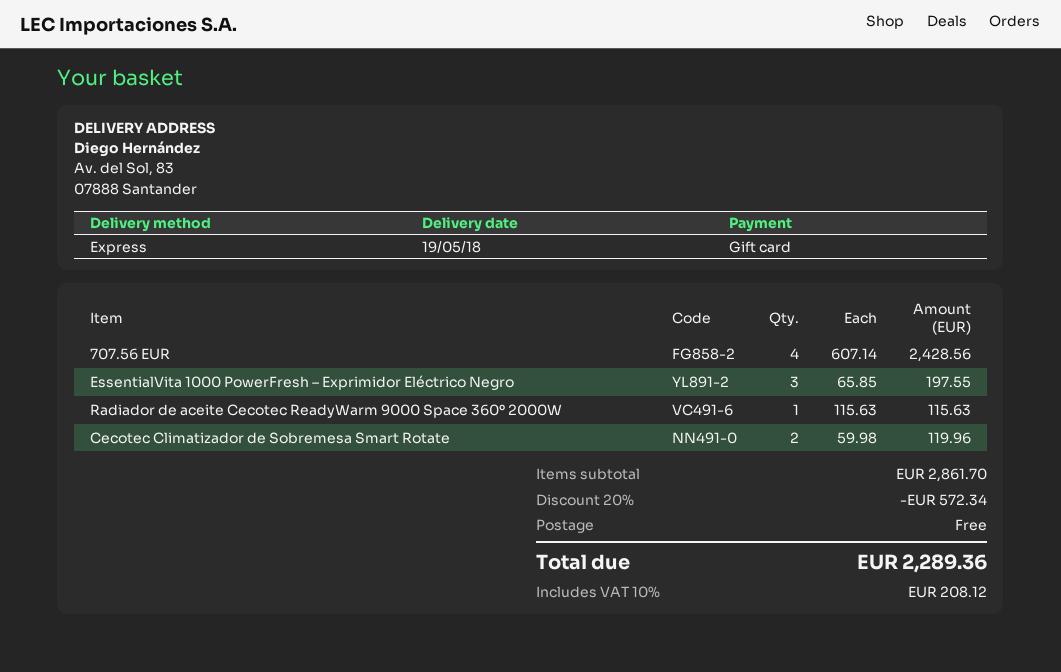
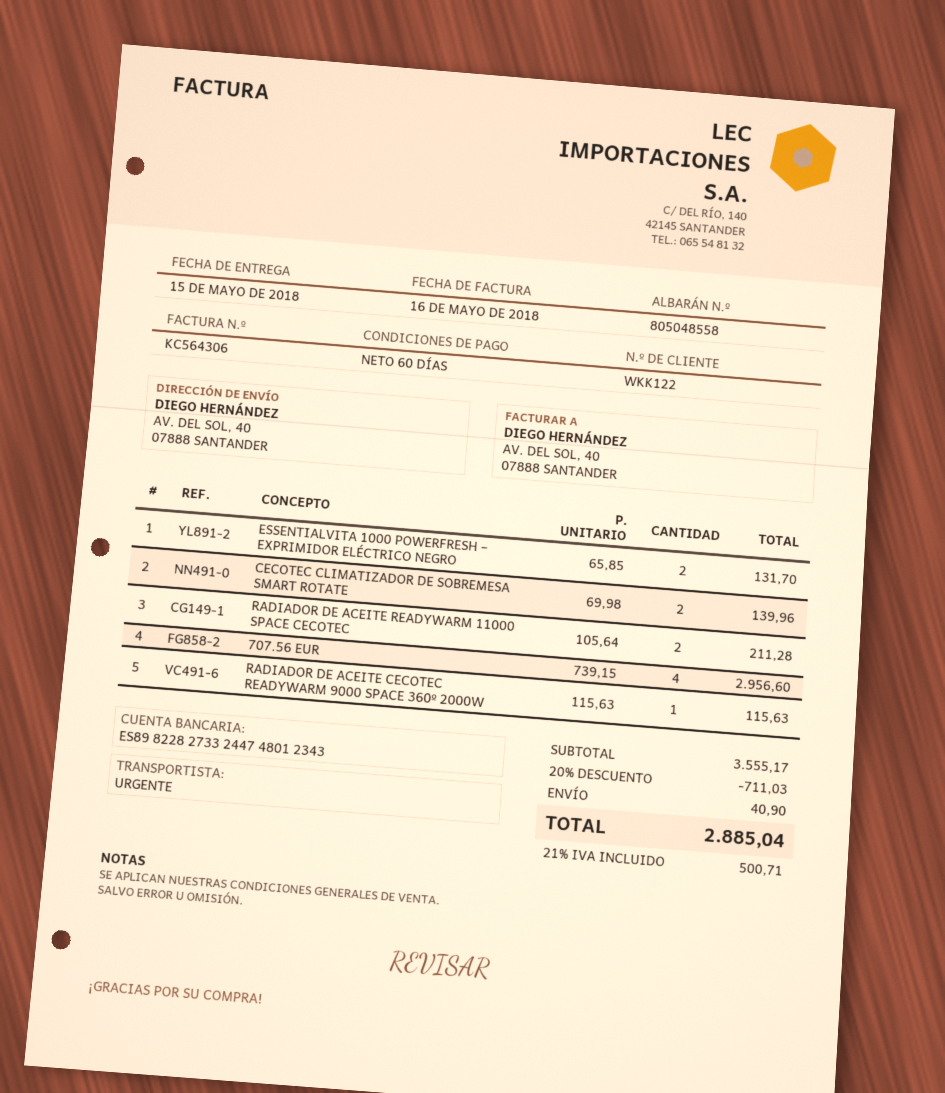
delivery date: 2018-05-19 -> 2018-05-15
ship to: Av. del Sol, 83, 07888 Santander -> AV. DEL SOL, 40, 07888 SANTANDER
707.56 EUR: 4 x 607.14 = 2428.56 -> 4 x 739.15 = 2956.60
EssentialVita 1000 PowerFresh – Exprimidor Eléctrico Negro: 3 x 65.85 = 197.55 -> 2 x 65.85 = 131.70
Cecotec Climatizador de Sobremesa Smart Rotate: 2 x 59.98 = 119.96 -> 2 x 69.98 = 139.96
RADIADOR DE ACEITE READYWARM 11000 SPACE CECOTEC: none -> 2 x 105.64 = 211.28
subtotal: 2861.70 -> 3555.17
discount: 20% = 572.34 -> 20% = 711.03
shipping: 0.00 -> 40.90
tax: 10% = 208.12 -> 21% = 500.71
total: 2289.36 -> 2885.04

